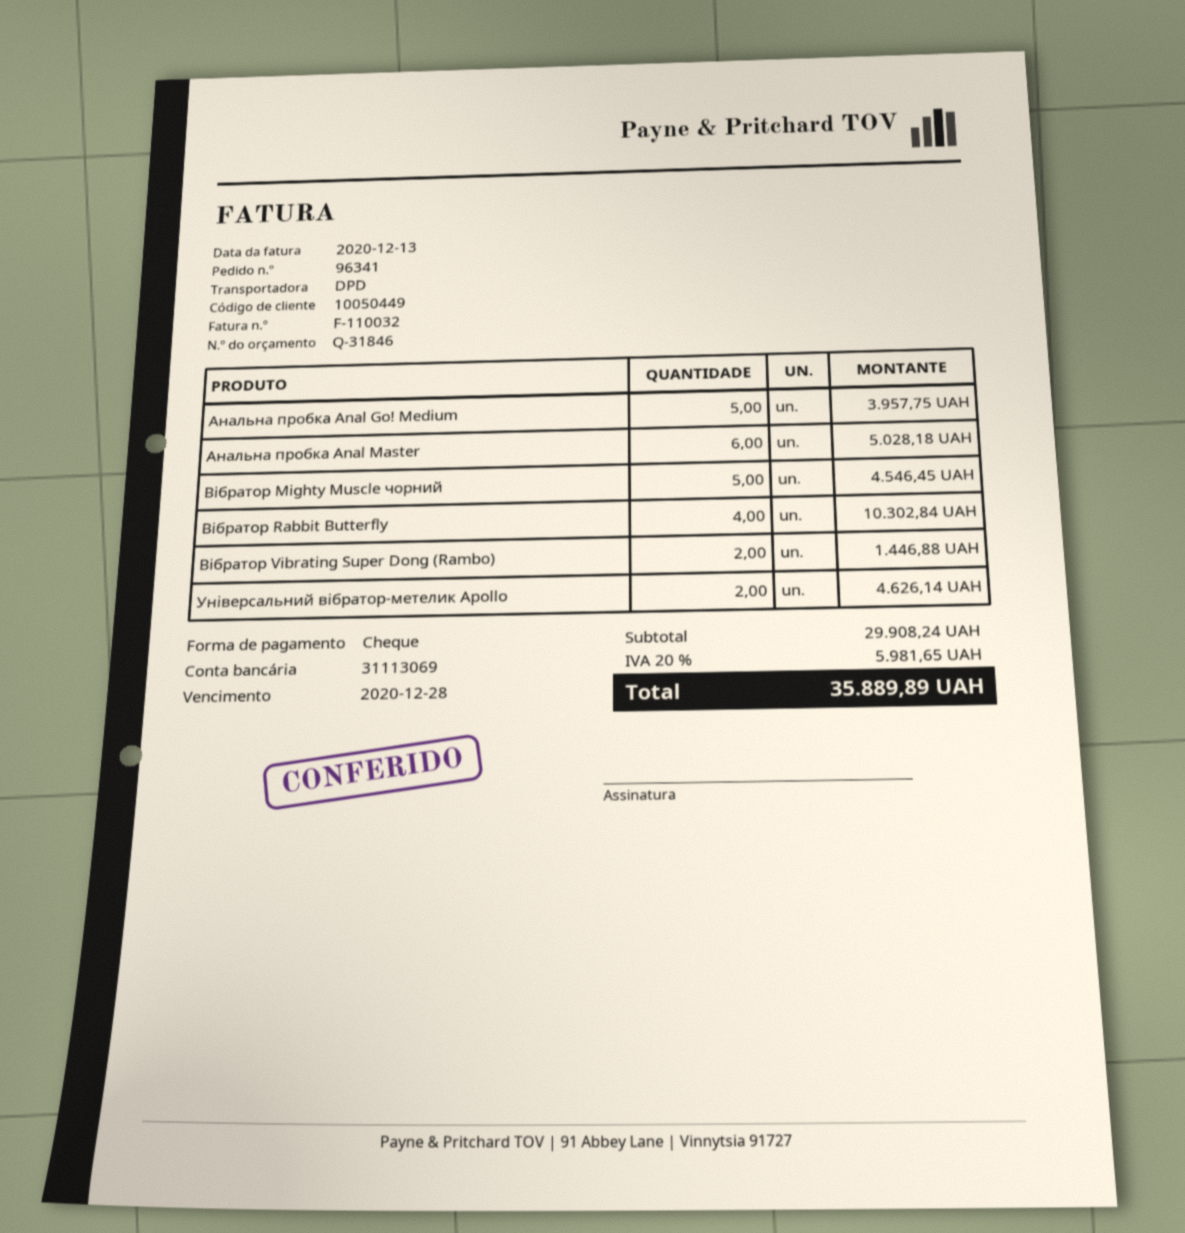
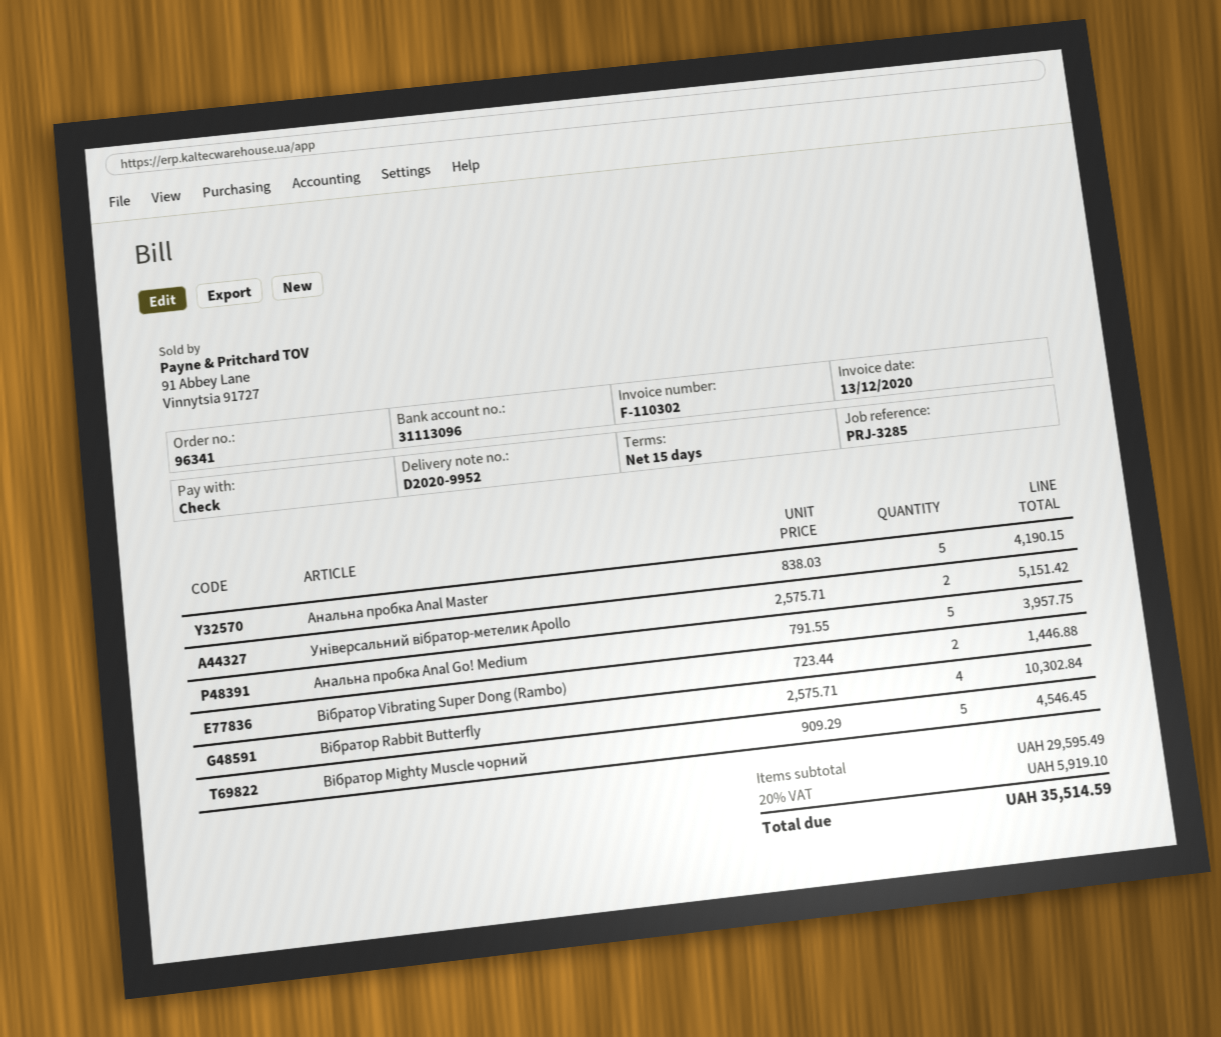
invoice number: F-110032 -> F-110302
bank account: 31113069 -> 31113096
Анальна пробка Anal Master: 6 for 5028.18 -> 5 for 4190.15
Універсальний вібратор-метелик Apollo: 2 for 4626.14 -> 2 for 5151.42
subtotal: 29908.24 -> 29595.49
tax: 20% = 5981.65 -> 20% = 5919.10
total: 35889.89 -> 35514.59

